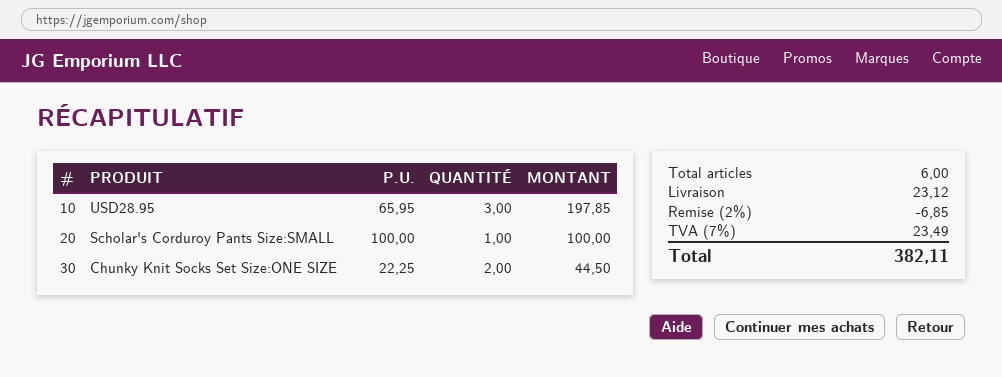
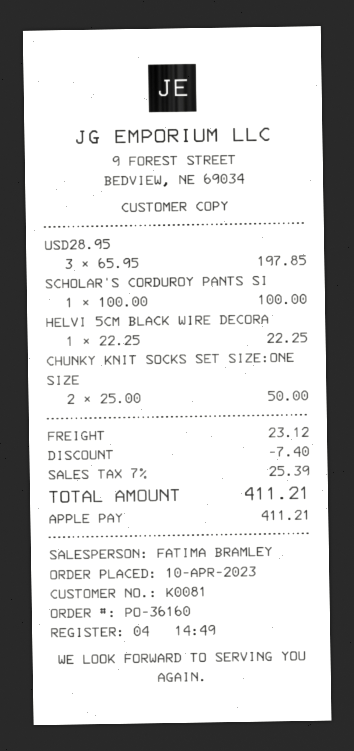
Chunky Knit Socks Set Size:ONE SIZE: 2 x 22.25 = 44.50 -> 2 x 25.00 = 50.00
HELVI 5CM BLACK WIRE DECORA: none -> 1 x 22.25 = 22.25
discount: 6.85 -> 7.40
tax: 7% = 23.49 -> 7% = 25.39
total: 382.11 -> 411.21

